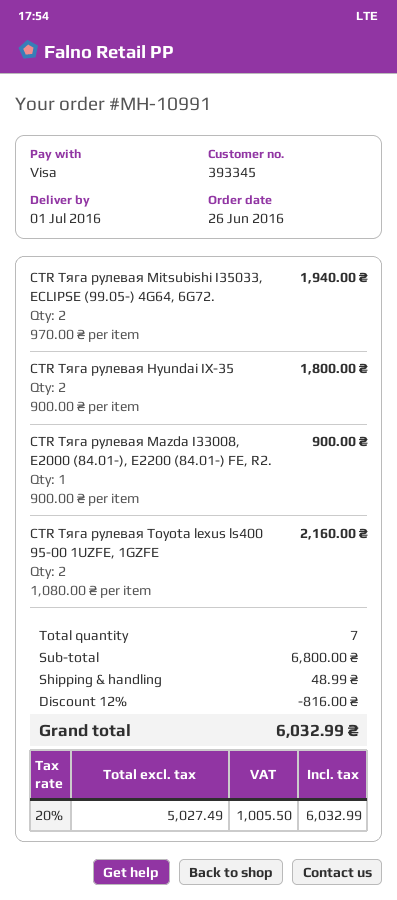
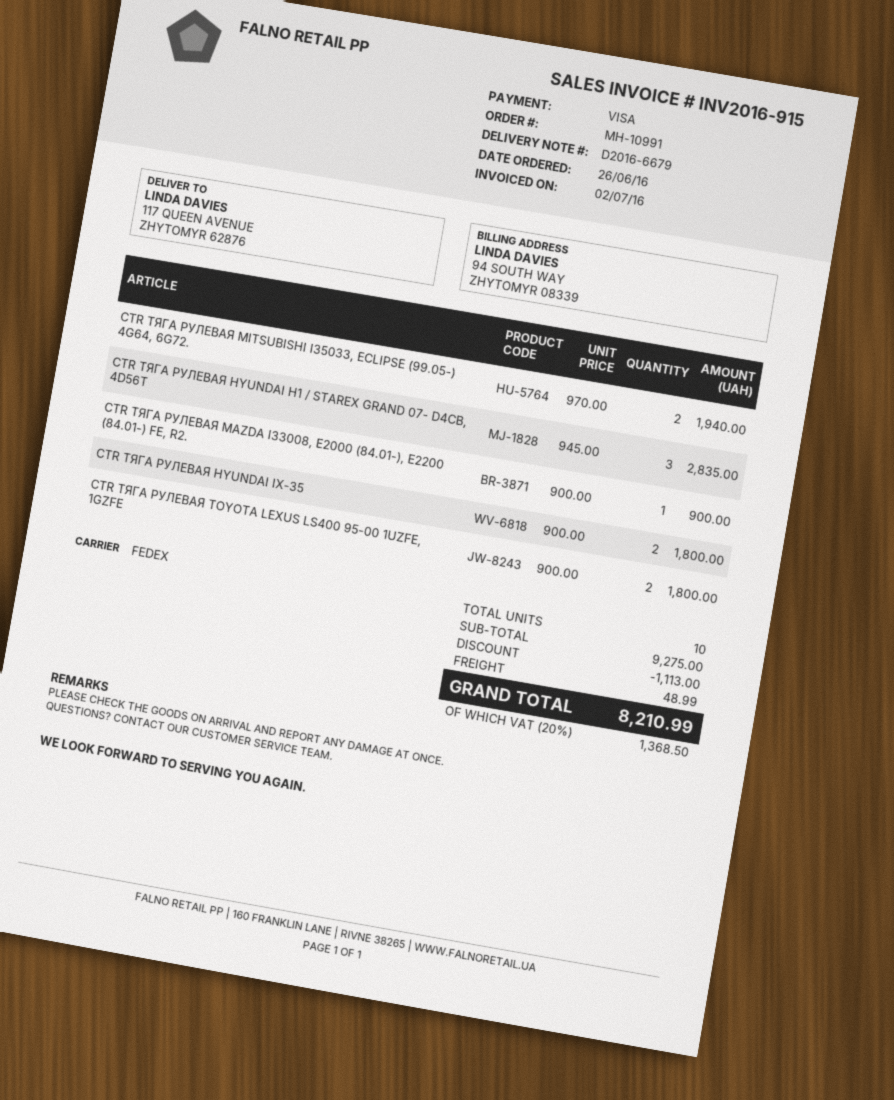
CTR Тяга рулевая Toyota lexus ls400 95-00 1UZFE, 1GZFE: 2 x 1080.00 = 2160.00 -> 2 x 900.00 = 1800.00
CTR ТЯГА РУЛЕВАЯ HYUNDAI H1 / STAREX GRAND 07- D4CB, 4D56T: none -> 3 x 945.00 = 2835.00
total quantity: 7 -> 10
subtotal: 6800.00 -> 9275.00
discount: 816.00 -> 1113.00
tax: 20% = 1005.50 -> 20% = 1368.50
total: 6032.99 -> 8210.99

